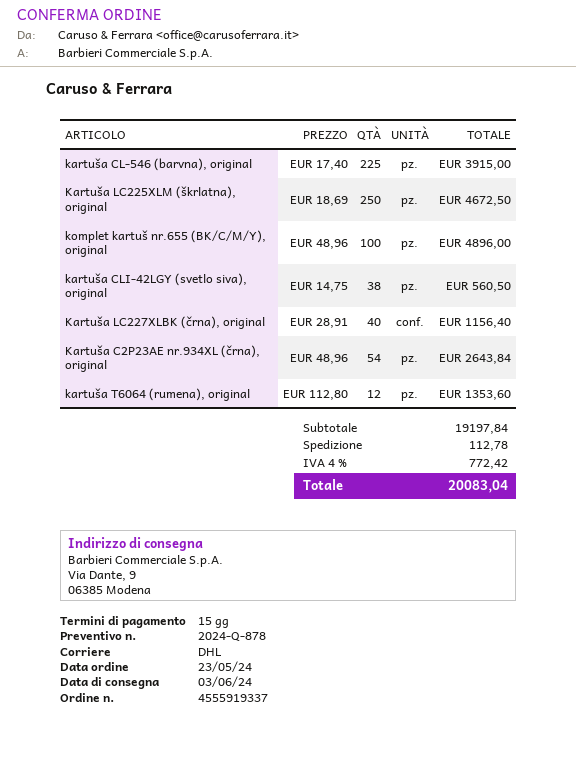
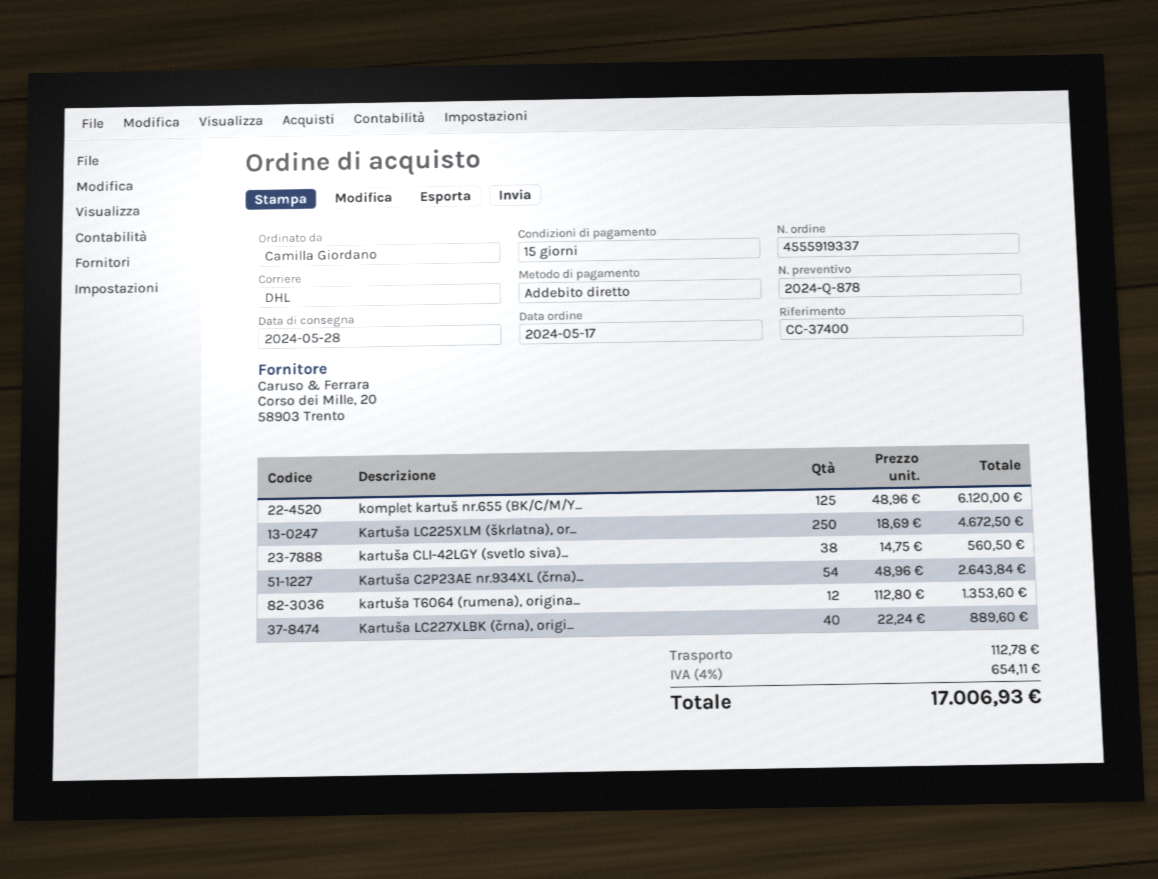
order date: 2024-05-23 -> 2024-05-17
delivery date: 2024-06-03 -> 2024-05-28
kartuša CL-546 (barvna), original: 225 x 17.40 = 3915.00 -> none
komplet kartuš nr.655 (BK/C/M/Y), original: 100 x 48.96 = 4896.00 -> 125 x 48.96 = 6120.00
Kartuša LC227XLBK (črna), original: 40 x 28.91 = 1156.40 -> 40 x 22.24 = 889.60
tax: 4% = 772.42 -> 4% = 654.11
total: 20083.04 -> 17006.93

